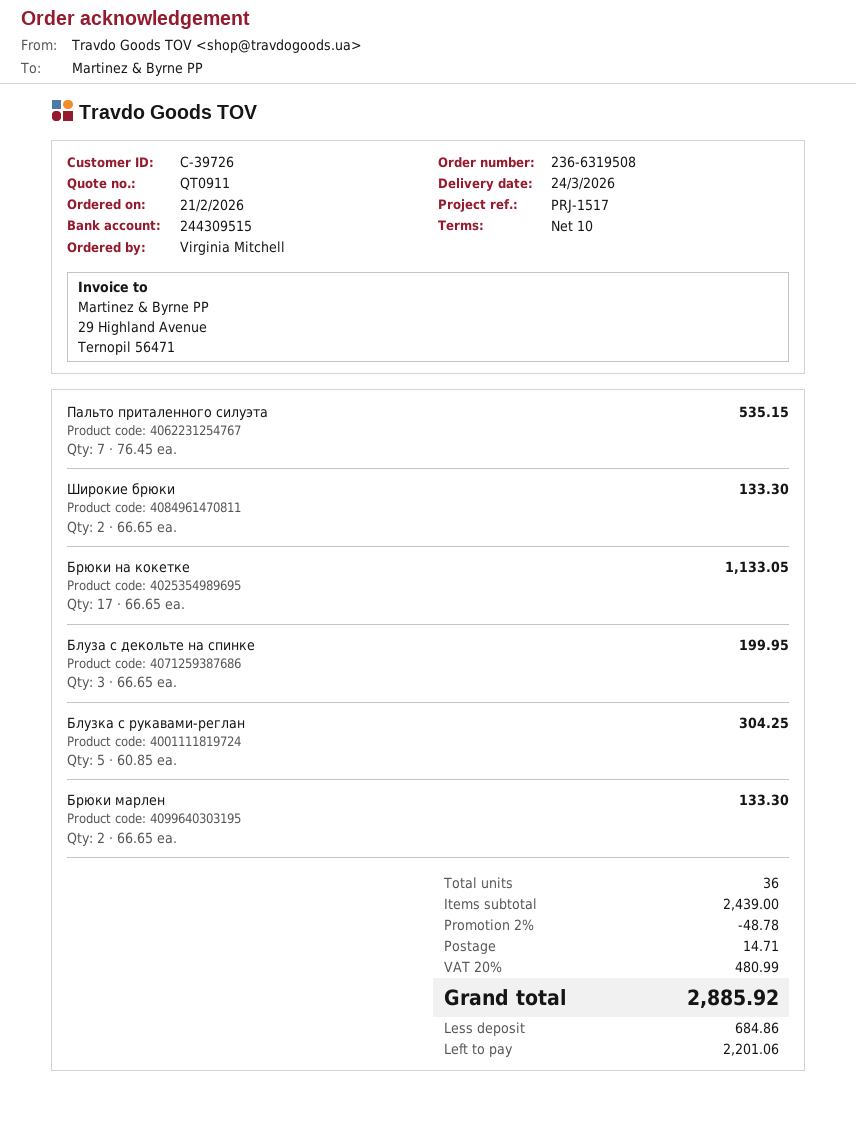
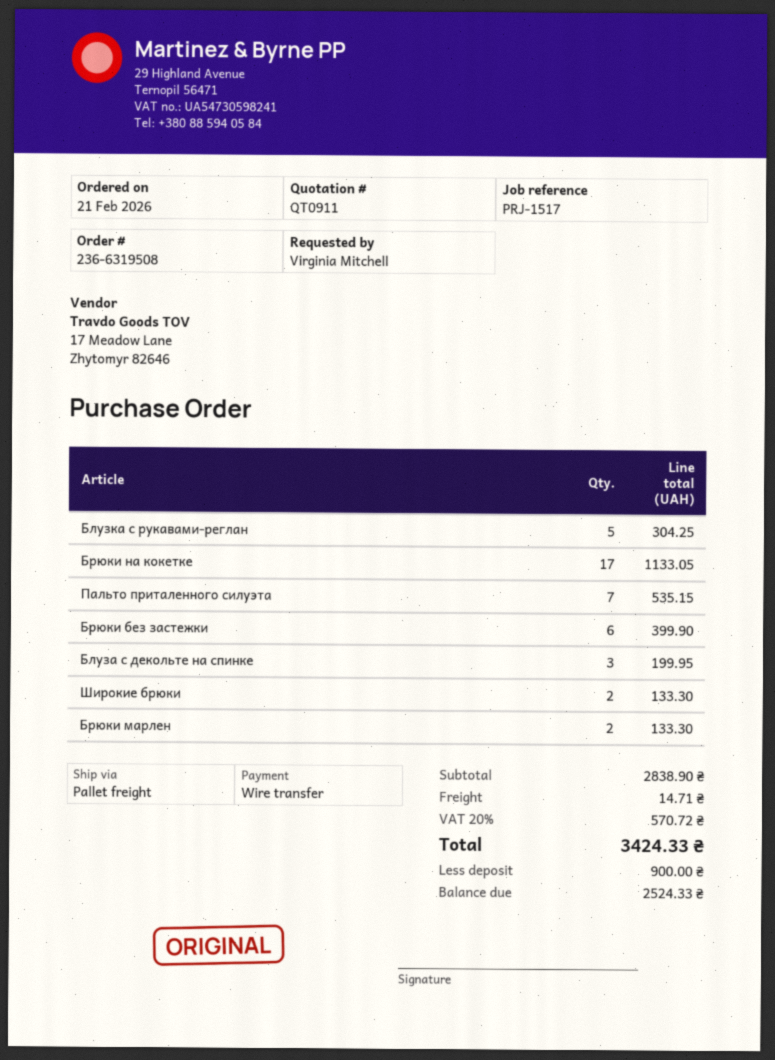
Брюки без застежки: none -> 6 for 399.90
subtotal: 2439.00 -> 2838.90
discount: 2% = 48.78 -> none
tax: 20% = 480.99 -> 20% = 570.72
total: 2885.92 -> 3424.33
deposit: 684.86 -> 900.00
balance: 2201.06 -> 2524.33

